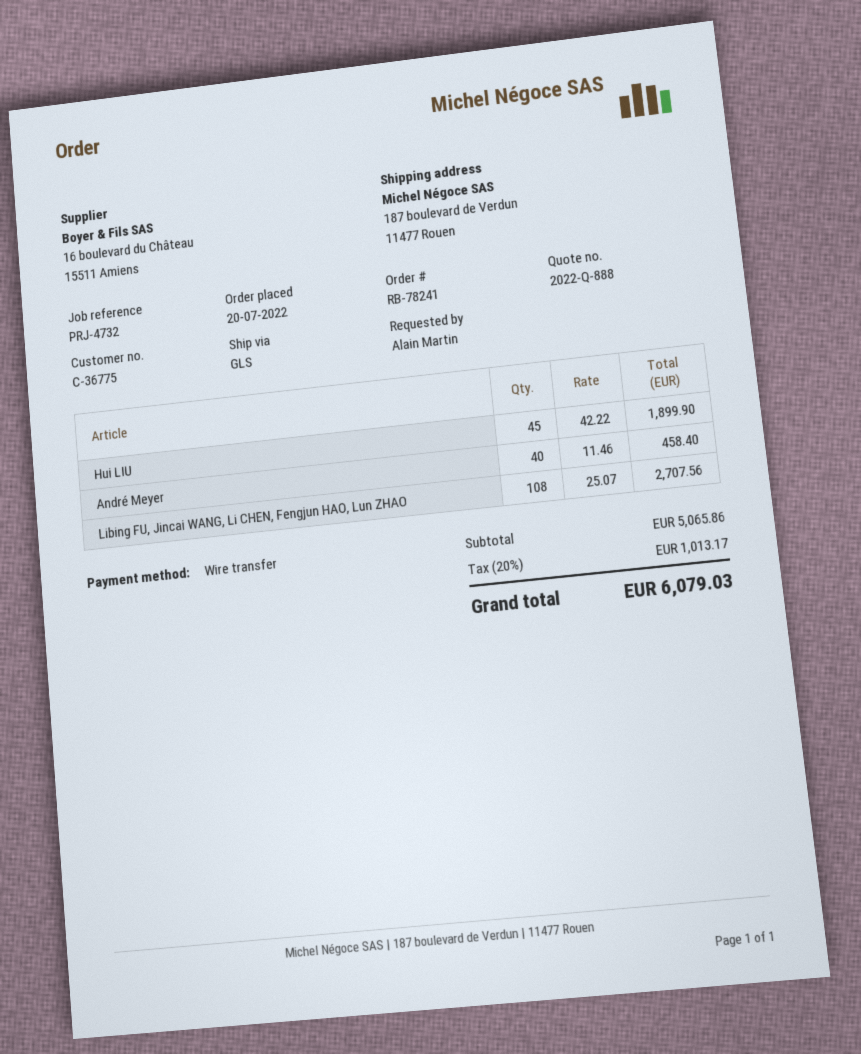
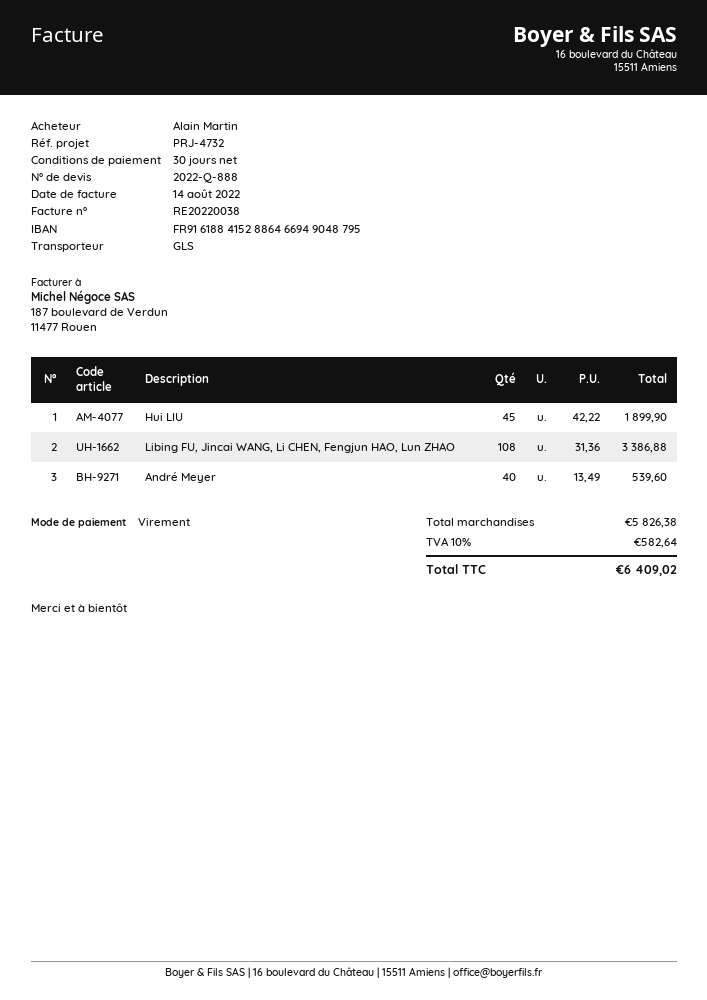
André Meyer: 40 x 11.46 = 458.40 -> 40 x 13.49 = 539.60
Libing FU, Jincai WANG, Li CHEN, Fengjun HAO, Lun ZHAO: 108 x 25.07 = 2707.56 -> 108 x 31.36 = 3386.88
subtotal: 5065.86 -> 5826.38
tax: 20% = 1013.17 -> 10% = 582.64
total: 6079.03 -> 6409.02

